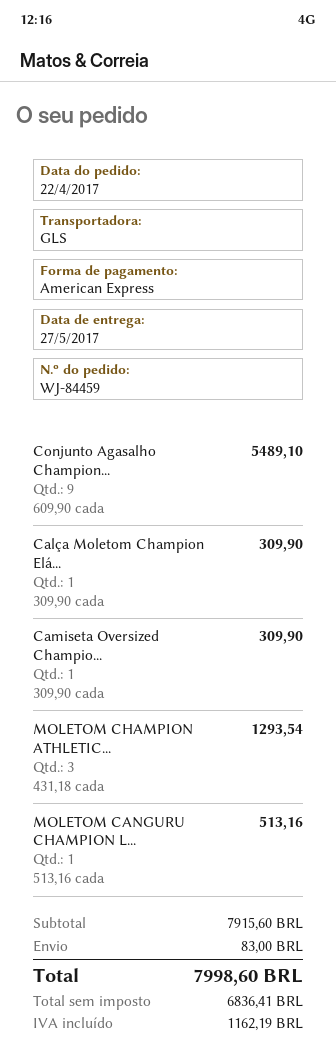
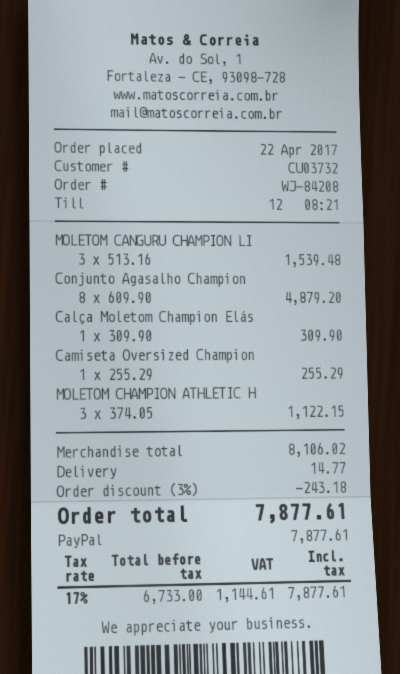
order number: WJ-84459 -> WJ-84208
payment method: American Express -> PayPal
Conjunto Agasalho Champion...: 9 x 609.90 = 5489.10 -> 8 x 609.90 = 4879.20
Camiseta Oversized Champio...: 1 x 309.90 = 309.90 -> 1 x 255.29 = 255.29
MOLETOM CHAMPION ATHLETIC...: 3 x 431.18 = 1293.54 -> 3 x 374.05 = 1122.15
MOLETOM CANGURU CHAMPION L...: 1 x 513.16 = 513.16 -> 3 x 513.16 = 1539.48
subtotal: 7915.60 -> 8106.02
discount: none -> 3% = 243.18
shipping: 83.00 -> 14.77
net: 6836.41 -> 6733.00
tax: 1162.19 -> 1144.61
total: 7998.60 -> 7877.61

